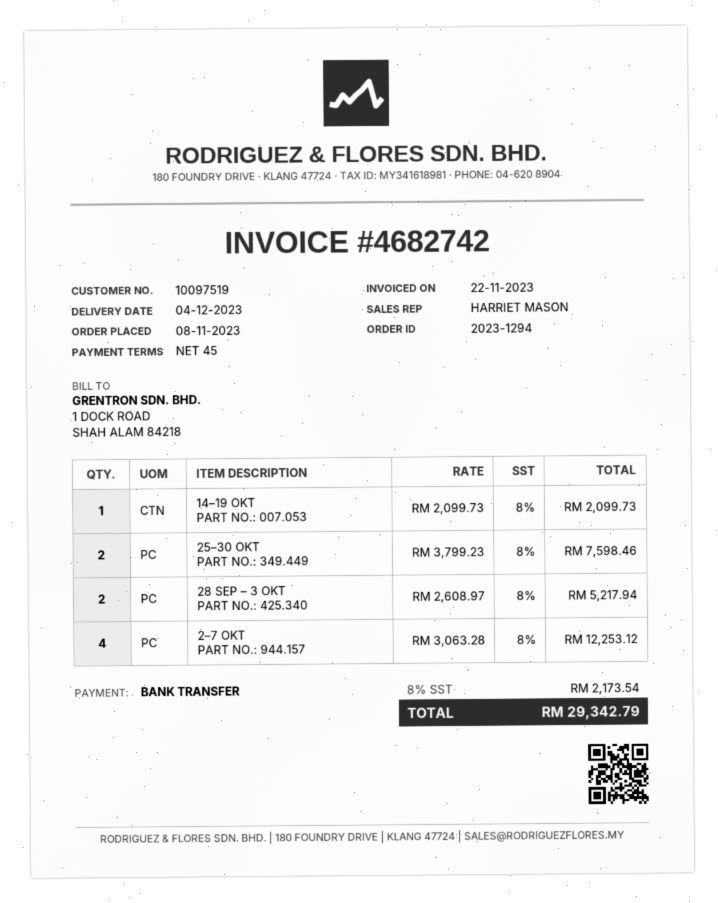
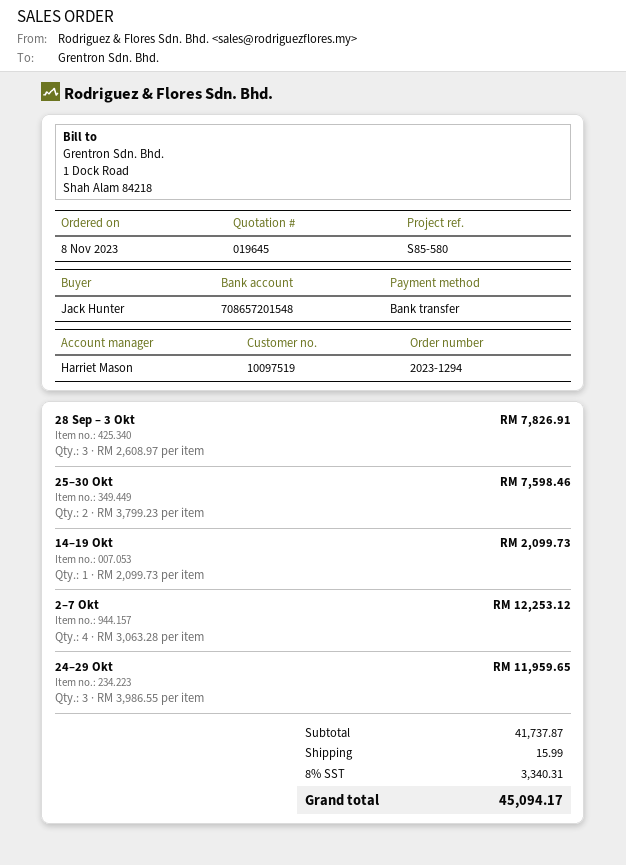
28 SEP – 3 OKT: 2 x 2608.97 = 5217.94 -> 3 x 2608.97 = 7826.91
24–29 Okt: none -> 3 x 3986.55 = 11959.65
shipping: none -> 15.99
tax: 8% = 2173.54 -> 8% = 3340.31
total: 29342.79 -> 45094.17

